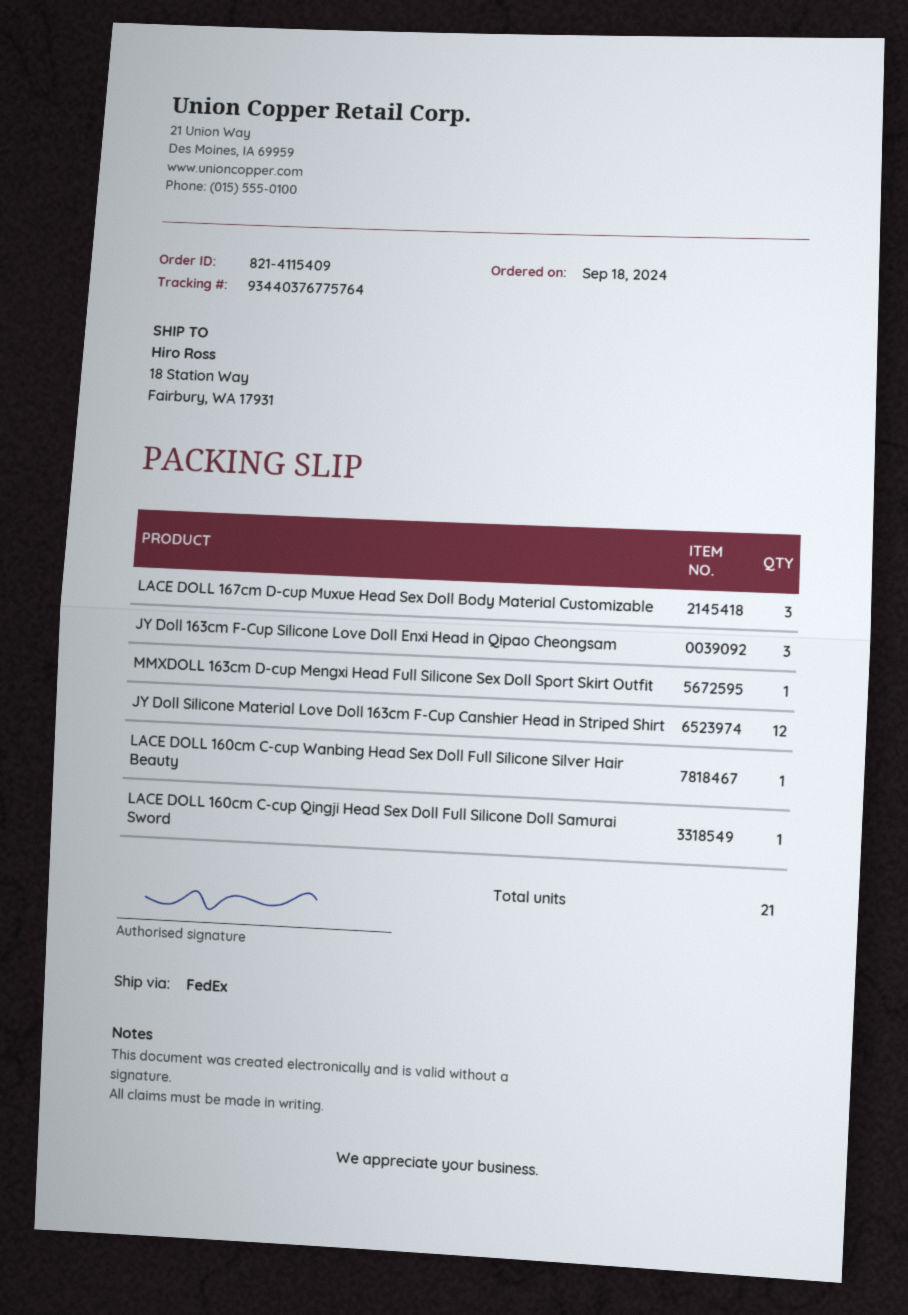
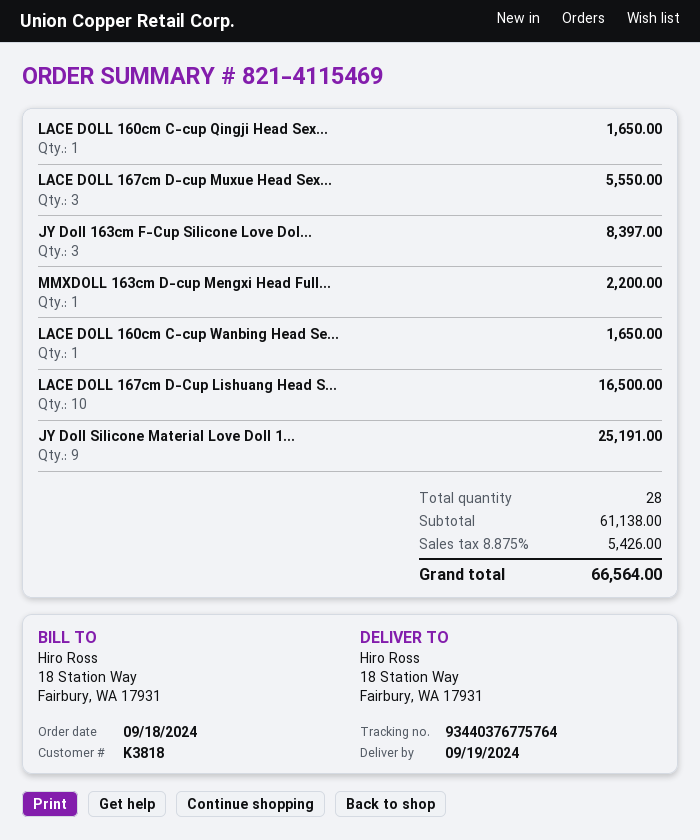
order number: 821-4115409 -> 821-4115469
JY Doll Silicone Material Love Doll 163cm F-Cup Canshier Head in Striped Shirt: 12 -> 9
LACE DOLL 167cm D-Cup Lishuang Head S...: none -> 10
total quantity: 21 -> 28

